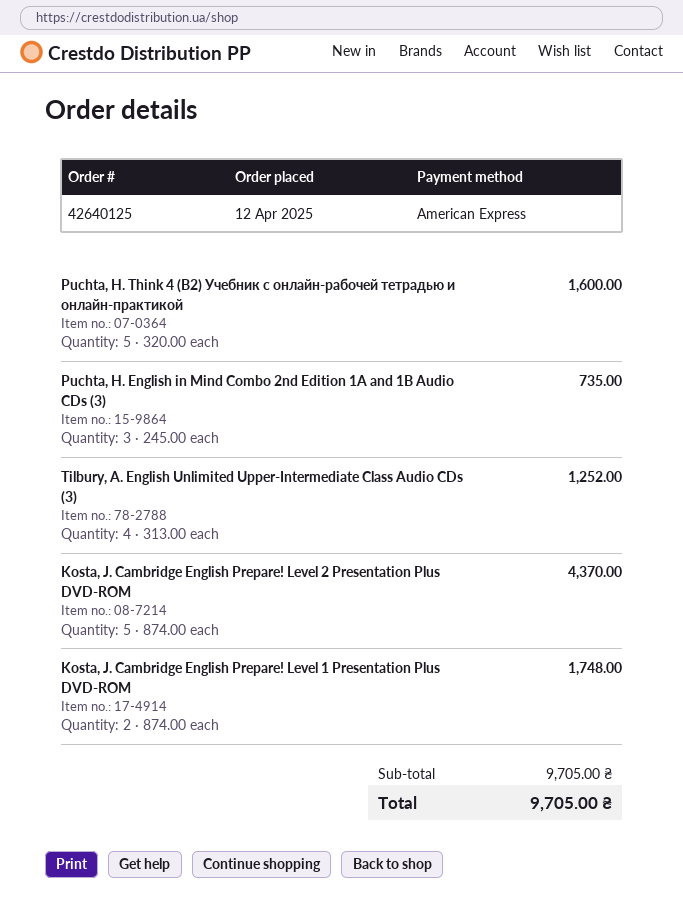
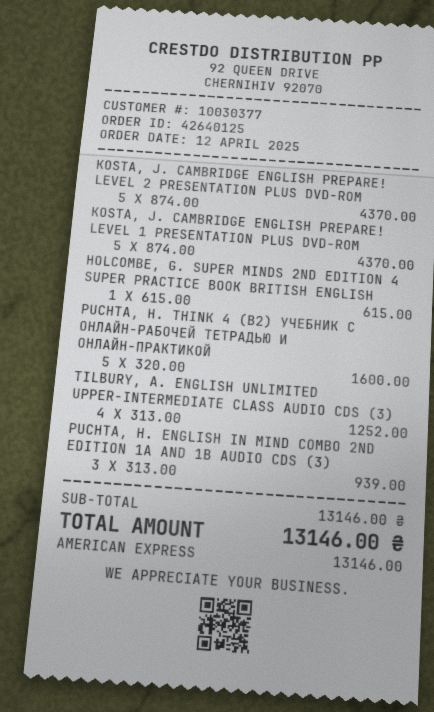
Puchta, H. English in Mind Combo 2nd Edition 1A and 1B Audio CDs (3): 3 x 245.00 = 735.00 -> 3 x 313.00 = 939.00
Kosta, J. Cambridge English Prepare! Level 1 Presentation Plus DVD-ROM: 2 x 874.00 = 1748.00 -> 5 x 874.00 = 4370.00
HOLCOMBE, G. SUPER MINDS 2ND EDITION 4 SUPER PRACTICE BOOK BRITISH ENGLISH: none -> 1 x 615.00 = 615.00
subtotal: 9705.00 -> 13146.00
total: 9705.00 -> 13146.00

